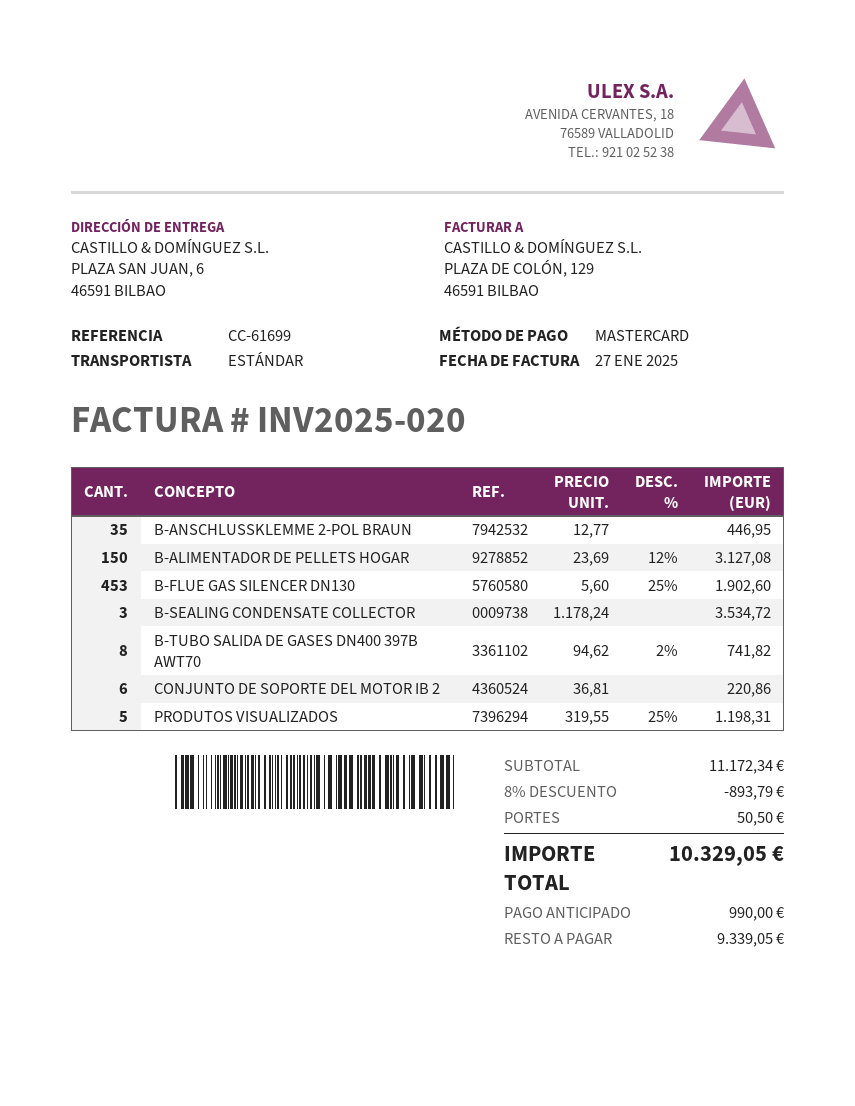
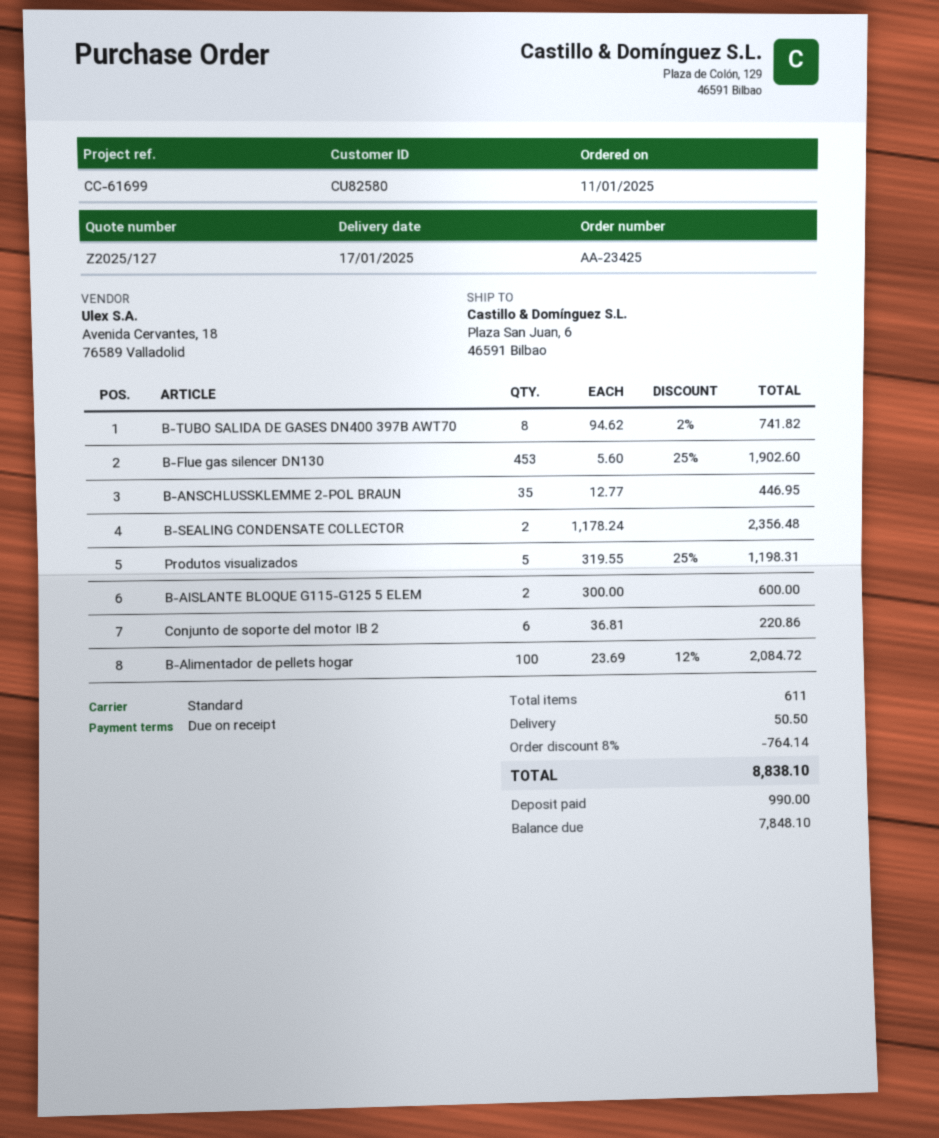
B-ALIMENTADOR DE PELLETS HOGAR: 150 x 23.69 - 12% = 3127.08 -> 100 x 23.69 - 12% = 2084.72
B-SEALING CONDENSATE COLLECTOR: 3 x 1178.24 = 3534.72 -> 2 x 1178.24 = 2356.48
B-AISLANTE BLOQUE G115-G125 5 ELEM: none -> 2 x 300.00 = 600.00
discount: 8% = 893.79 -> 8% = 764.14
total: 10329.05 -> 8838.10
balance: 9339.05 -> 7848.10

